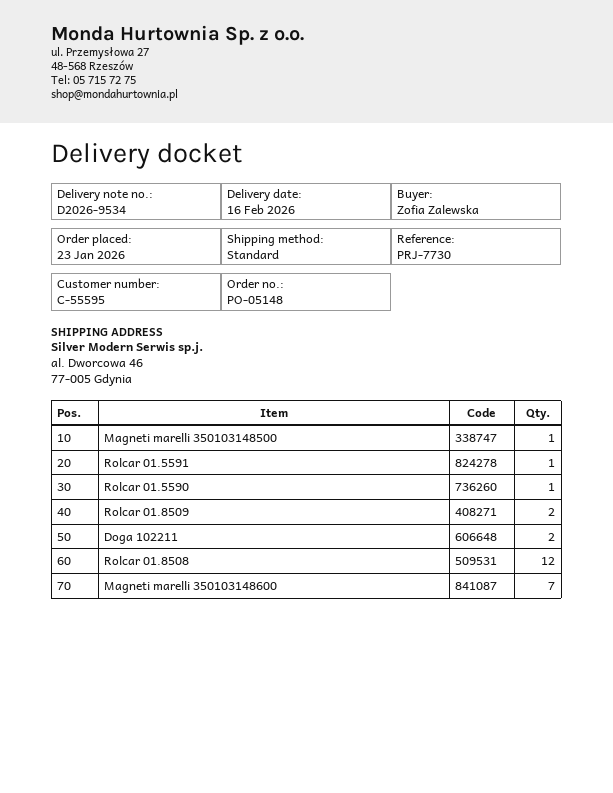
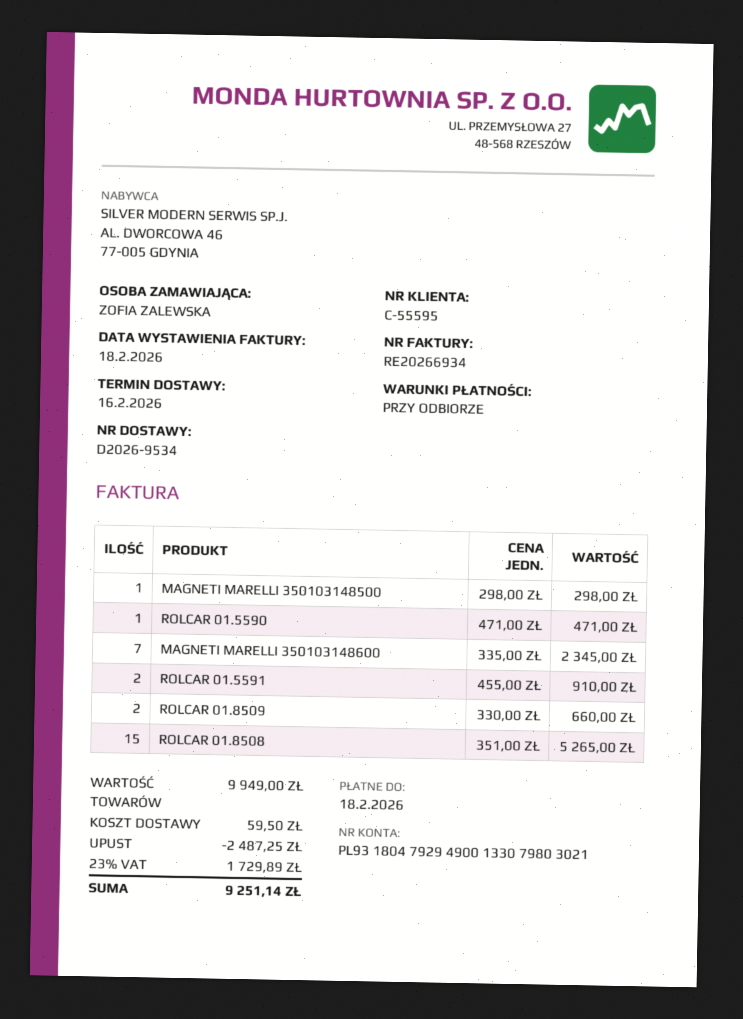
Rolcar 01.5591: 1 -> 2
Doga 102211: 2 -> none
Rolcar 01.8508: 12 -> 15

